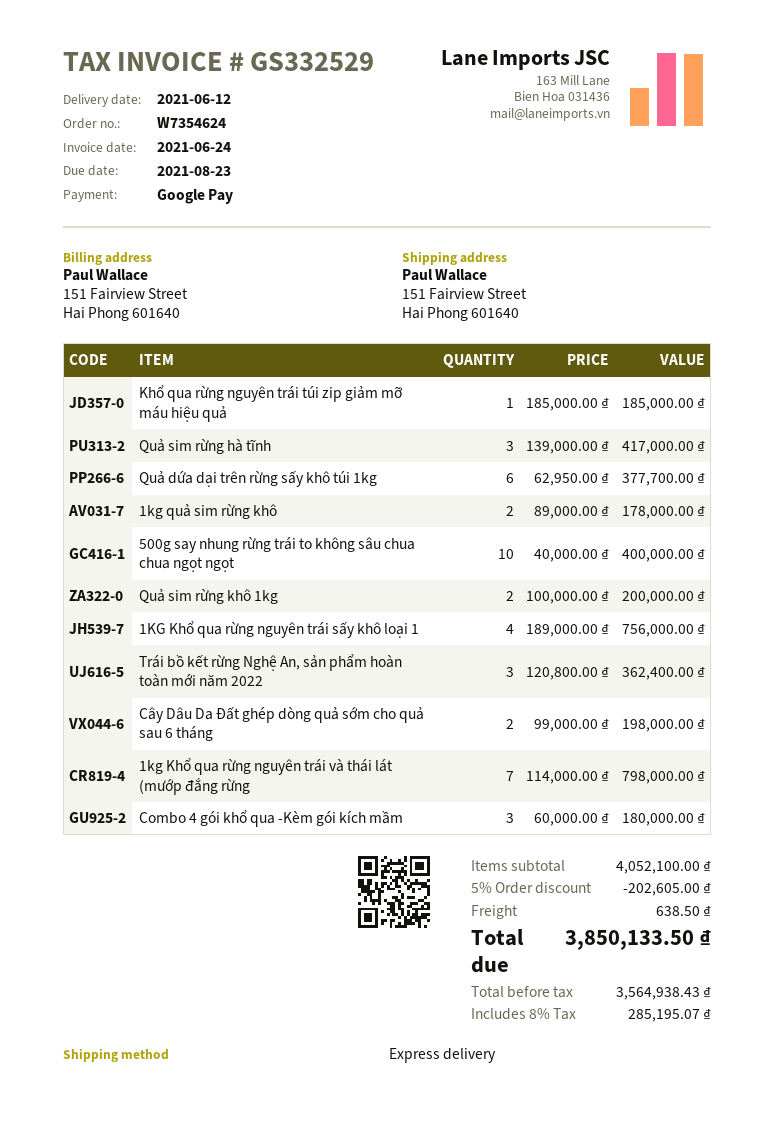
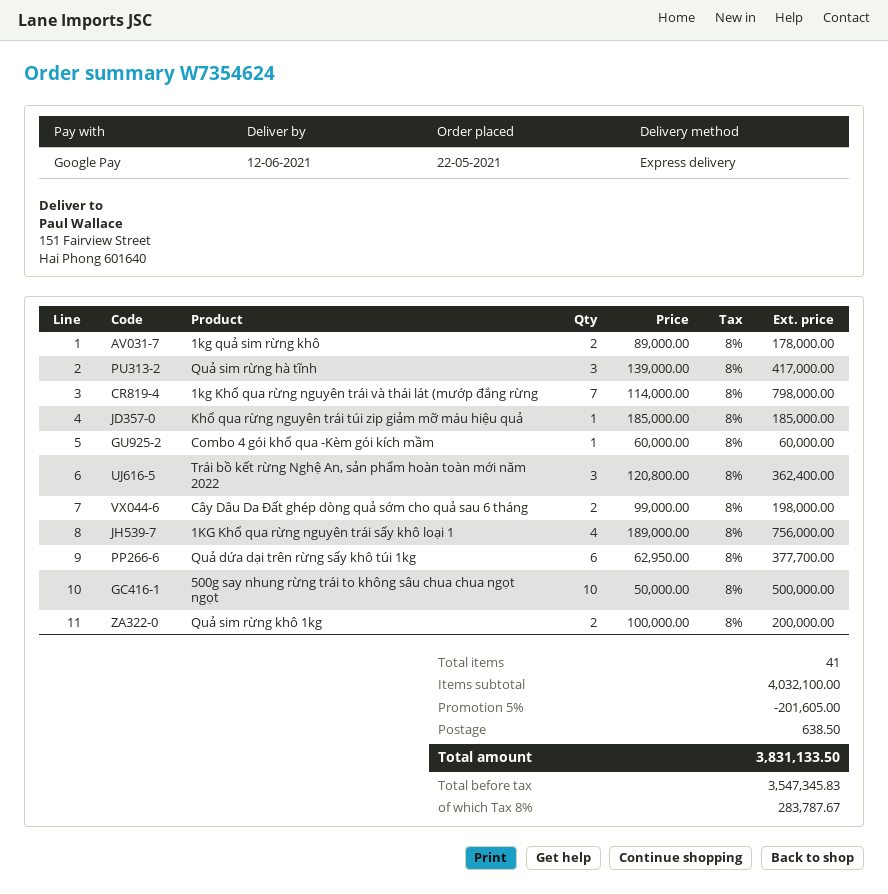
500g say nhung rừng trái to không sâu chua chua ngọt ngọt: 10 x 40000.00 = 400000.00 -> 10 x 50000.00 = 500000.00
Combo 4 gói khổ qua -Kèm gói kích mầm: 3 x 60000.00 = 180000.00 -> 1 x 60000.00 = 60000.00
subtotal: 4052100.00 -> 4032100.00
discount: 5% = 202605.00 -> 5% = 201605.00
net: 3564938.43 -> 3547345.83
tax: 8% = 285195.07 -> 8% = 283787.67
total: 3850133.50 -> 3831133.50

